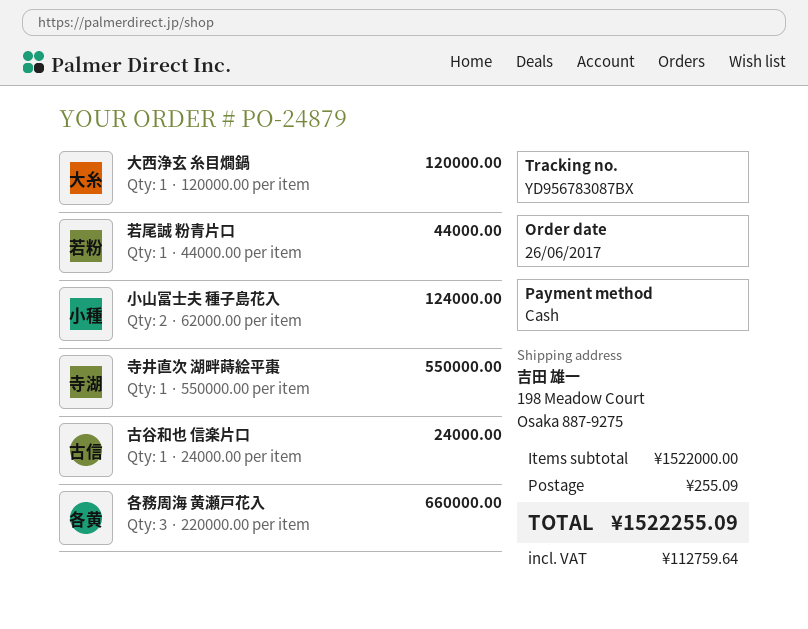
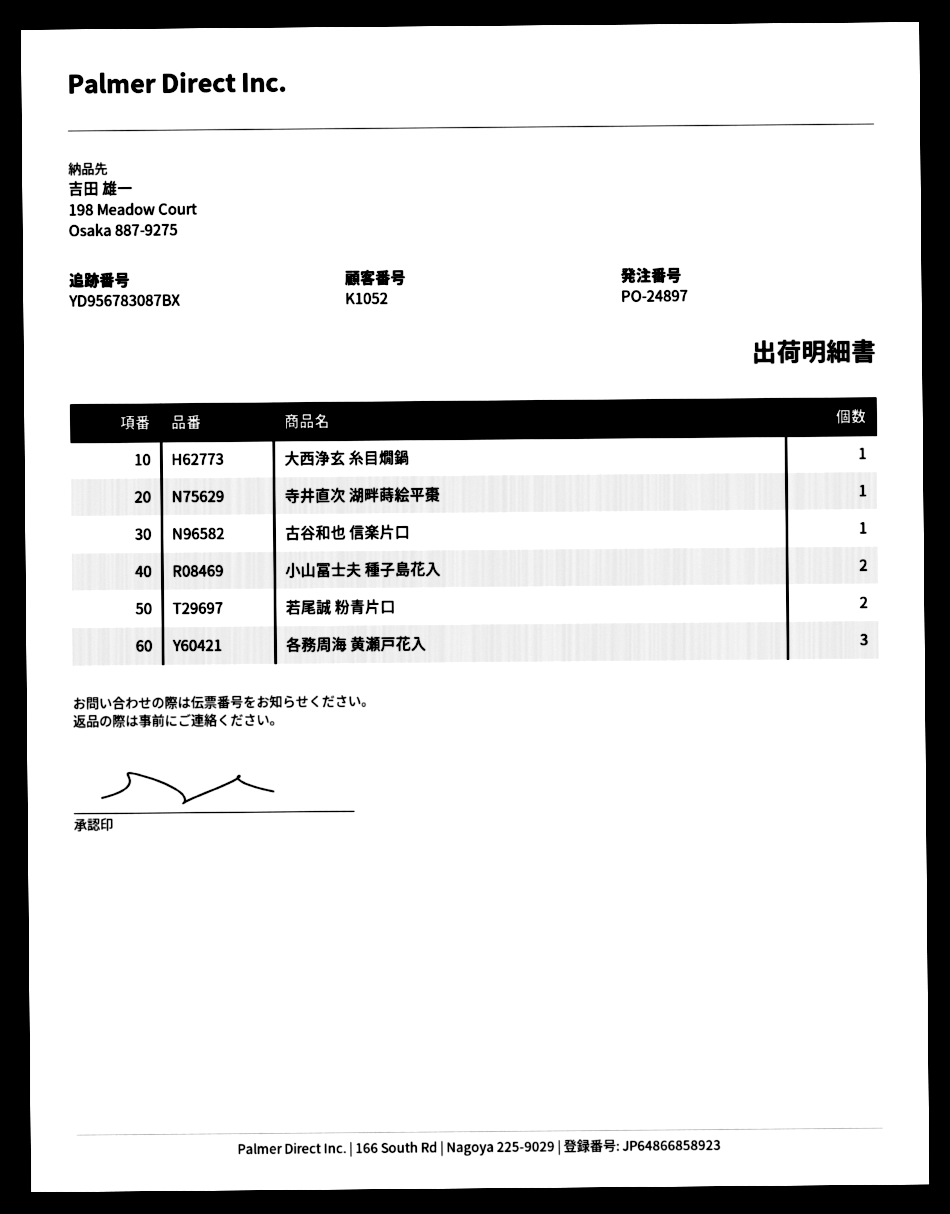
order number: PO-24879 -> PO-24897
若尾誠 粉青片口: 1 -> 2

